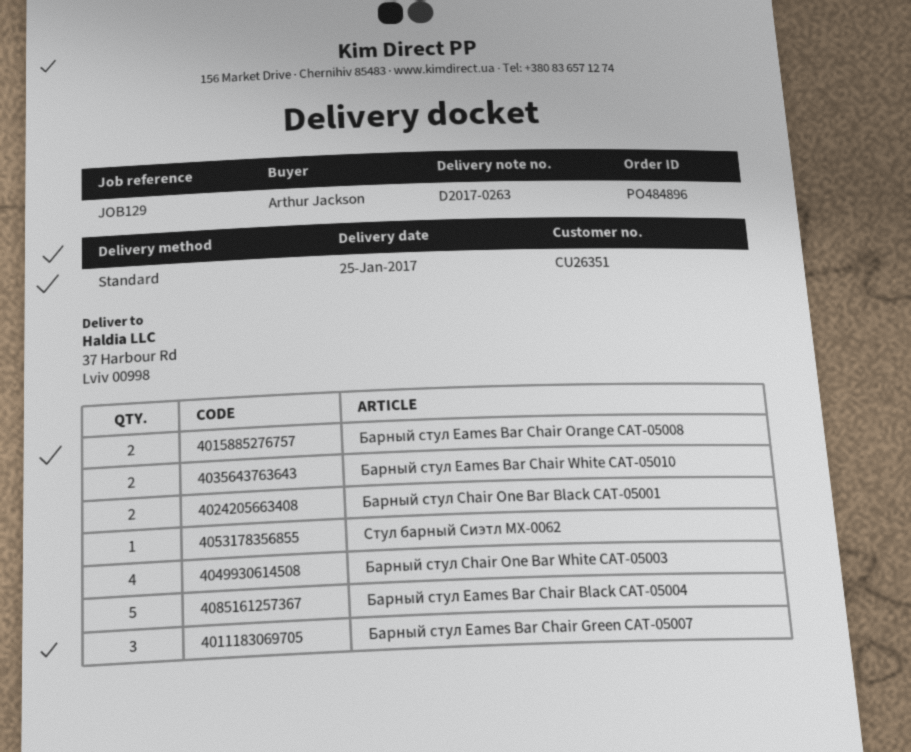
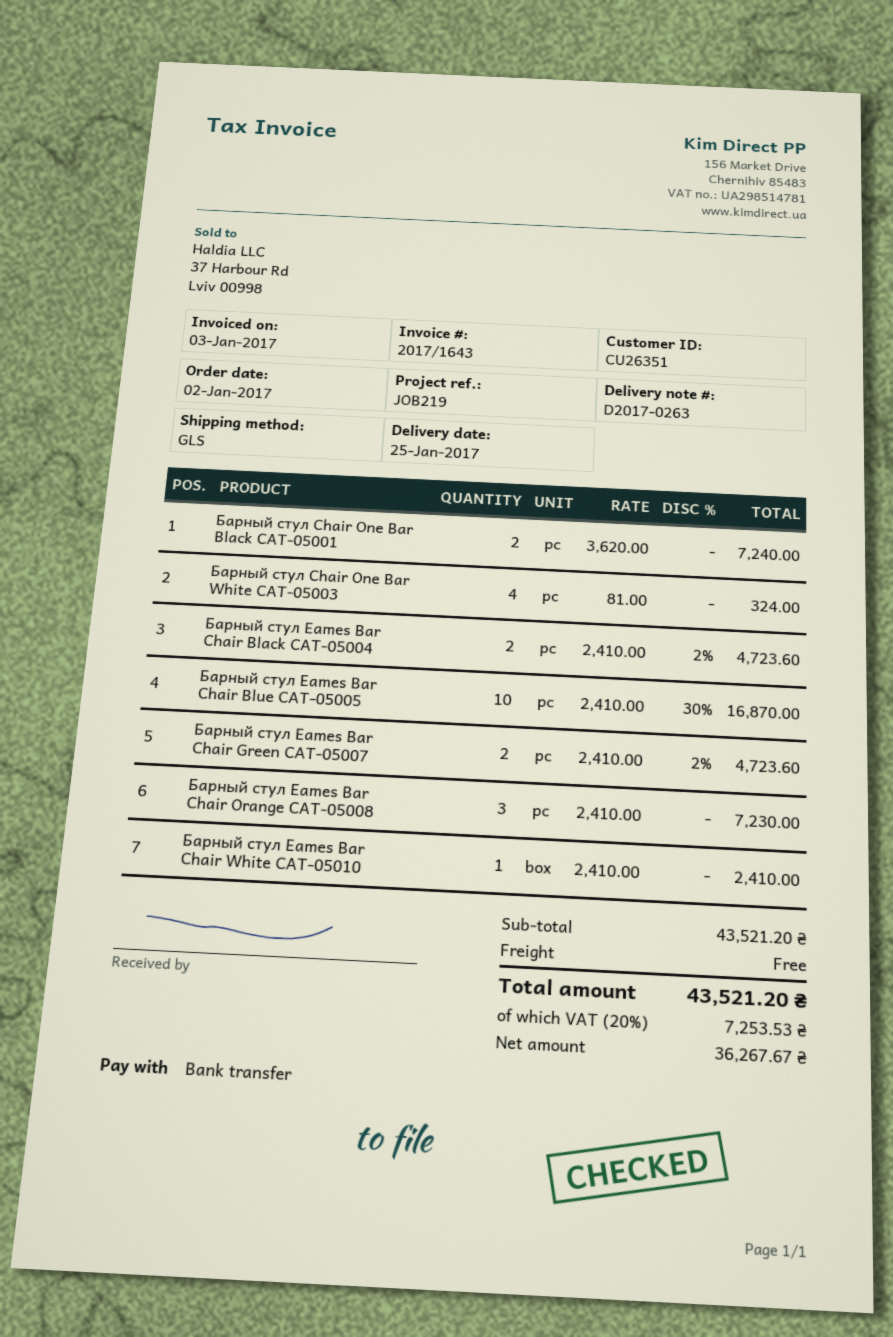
reference: JOB129 -> JOB219
shipping method: standard -> GLS
Барный стул Eames Bar Chair Orange CAT-05008: 2 -> 3
Барный стул Eames Bar Chair White CAT-05010: 2 -> 1
Стул барный Сиэтл MX-0062: 1 -> none
Барный стул Eames Bar Chair Black CAT-05004: 5 -> 2
Барный стул Eames Bar Chair Green CAT-05007: 3 -> 2
Барный стул Eames Bar Chair Blue CAT-05005: none -> 10

